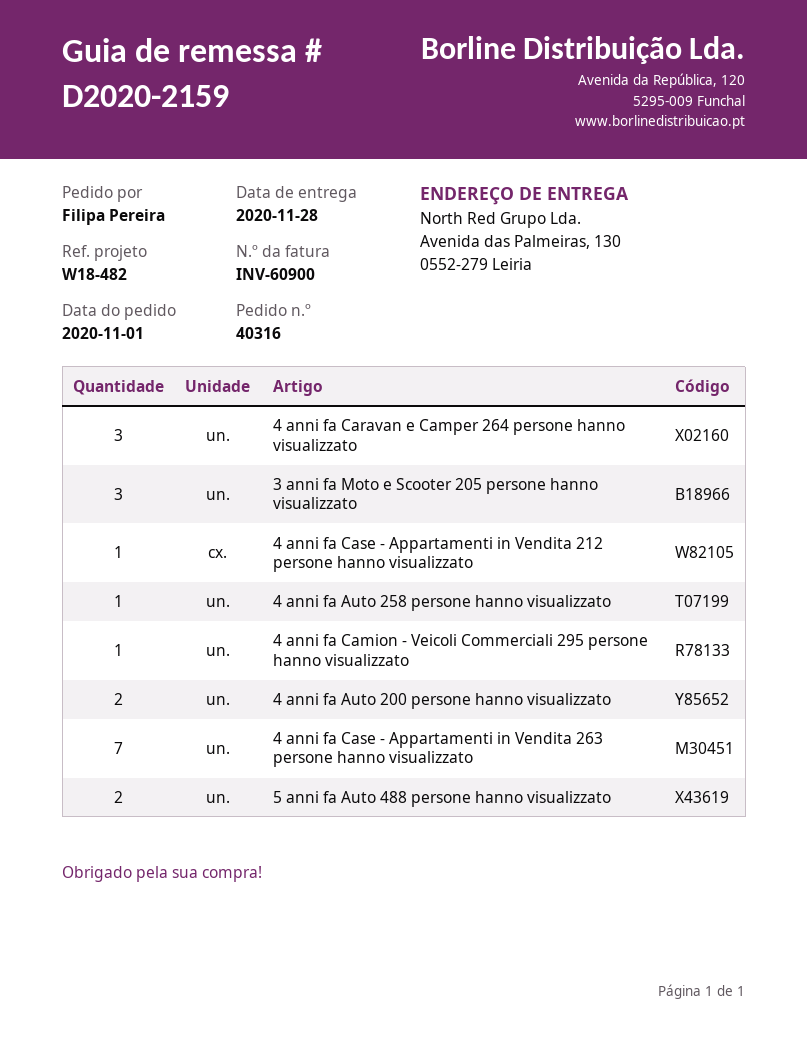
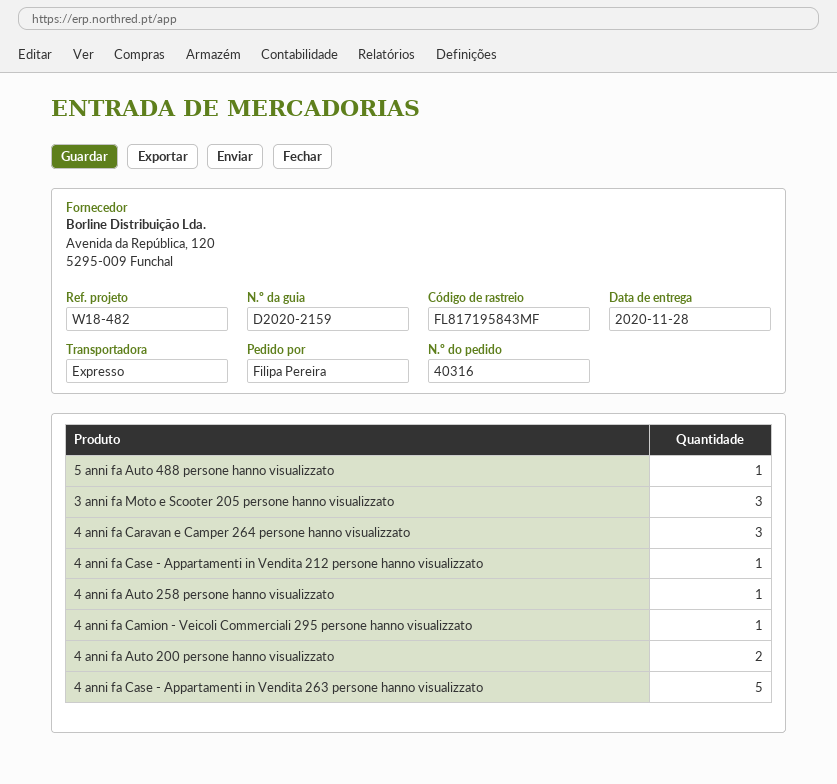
4 anni fa Case - Appartamenti in Vendita 263 persone hanno visualizzato: 7 -> 5
5 anni fa Auto 488 persone hanno visualizzato: 2 -> 1

